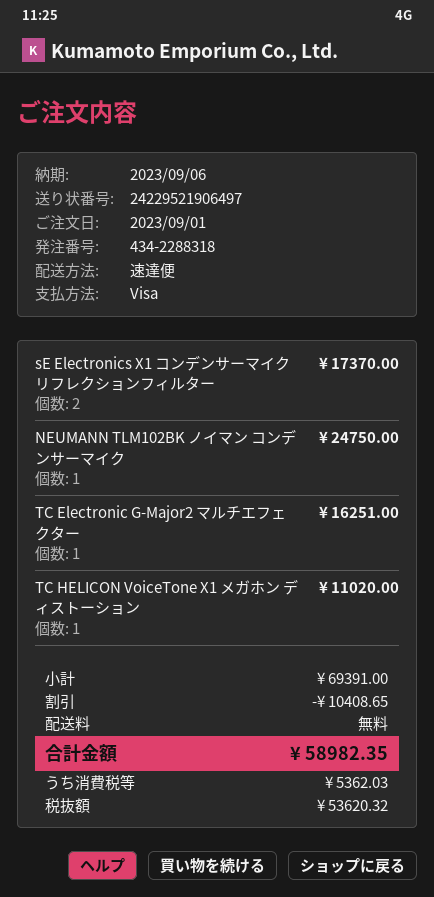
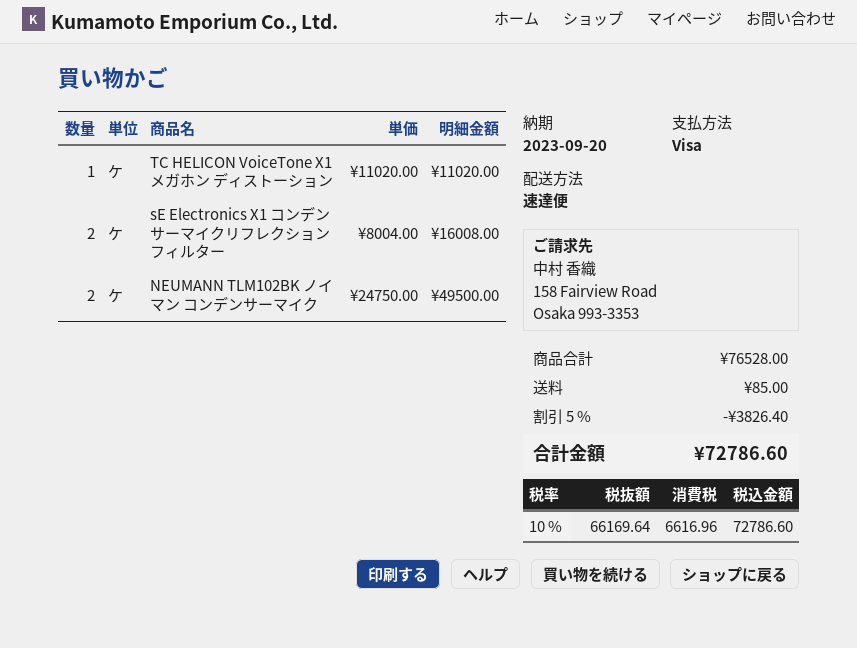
delivery date: 2023-09-06 -> 2023-09-20
sE Electronics X1 コンデンサーマイクリフレクションフィルター: 2 for 17370.00 -> 2 for 16008.00
NEUMANN TLM102BK ノイマン コンデンサーマイク: 1 for 24750.00 -> 2 for 49500.00
TC Electronic G-Major2 マルチエフェクター: 1 for 16251.00 -> none
subtotal: 69391.00 -> 76528.00
discount: 10408.65 -> 3826.40
shipping: 0.00 -> 85.00
net: 53620.32 -> 66169.64
tax: 5362.03 -> 6616.96
total: 58982.35 -> 72786.60

